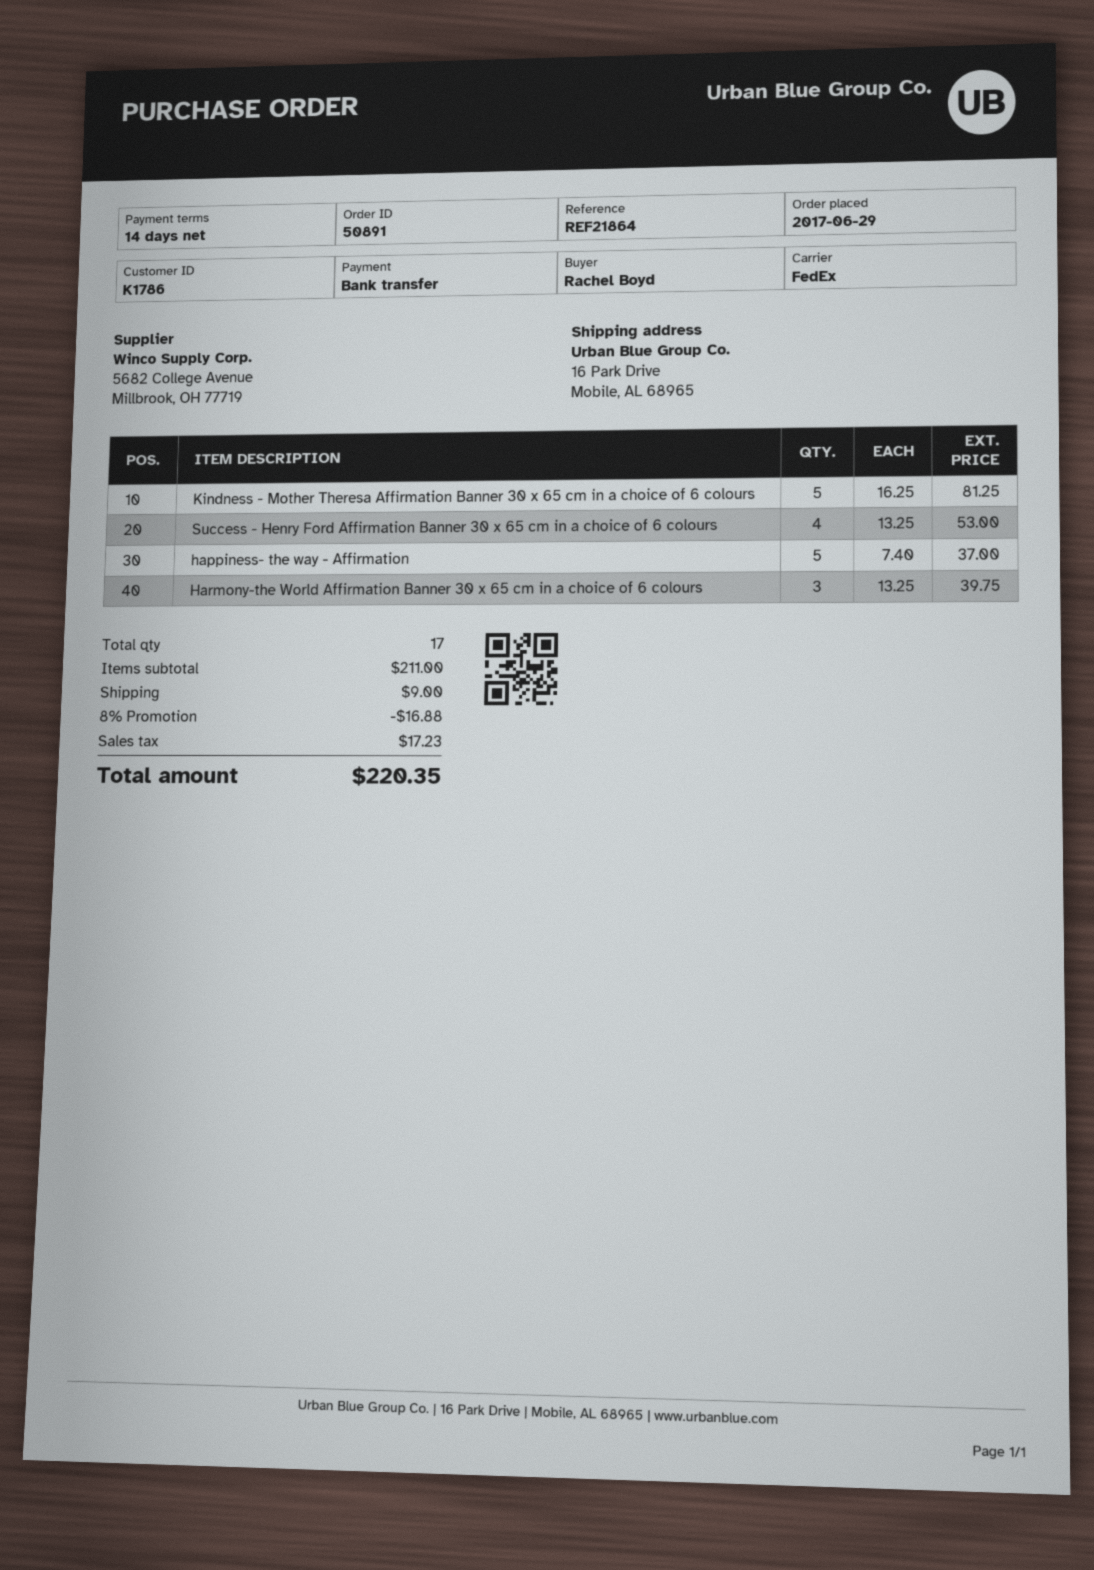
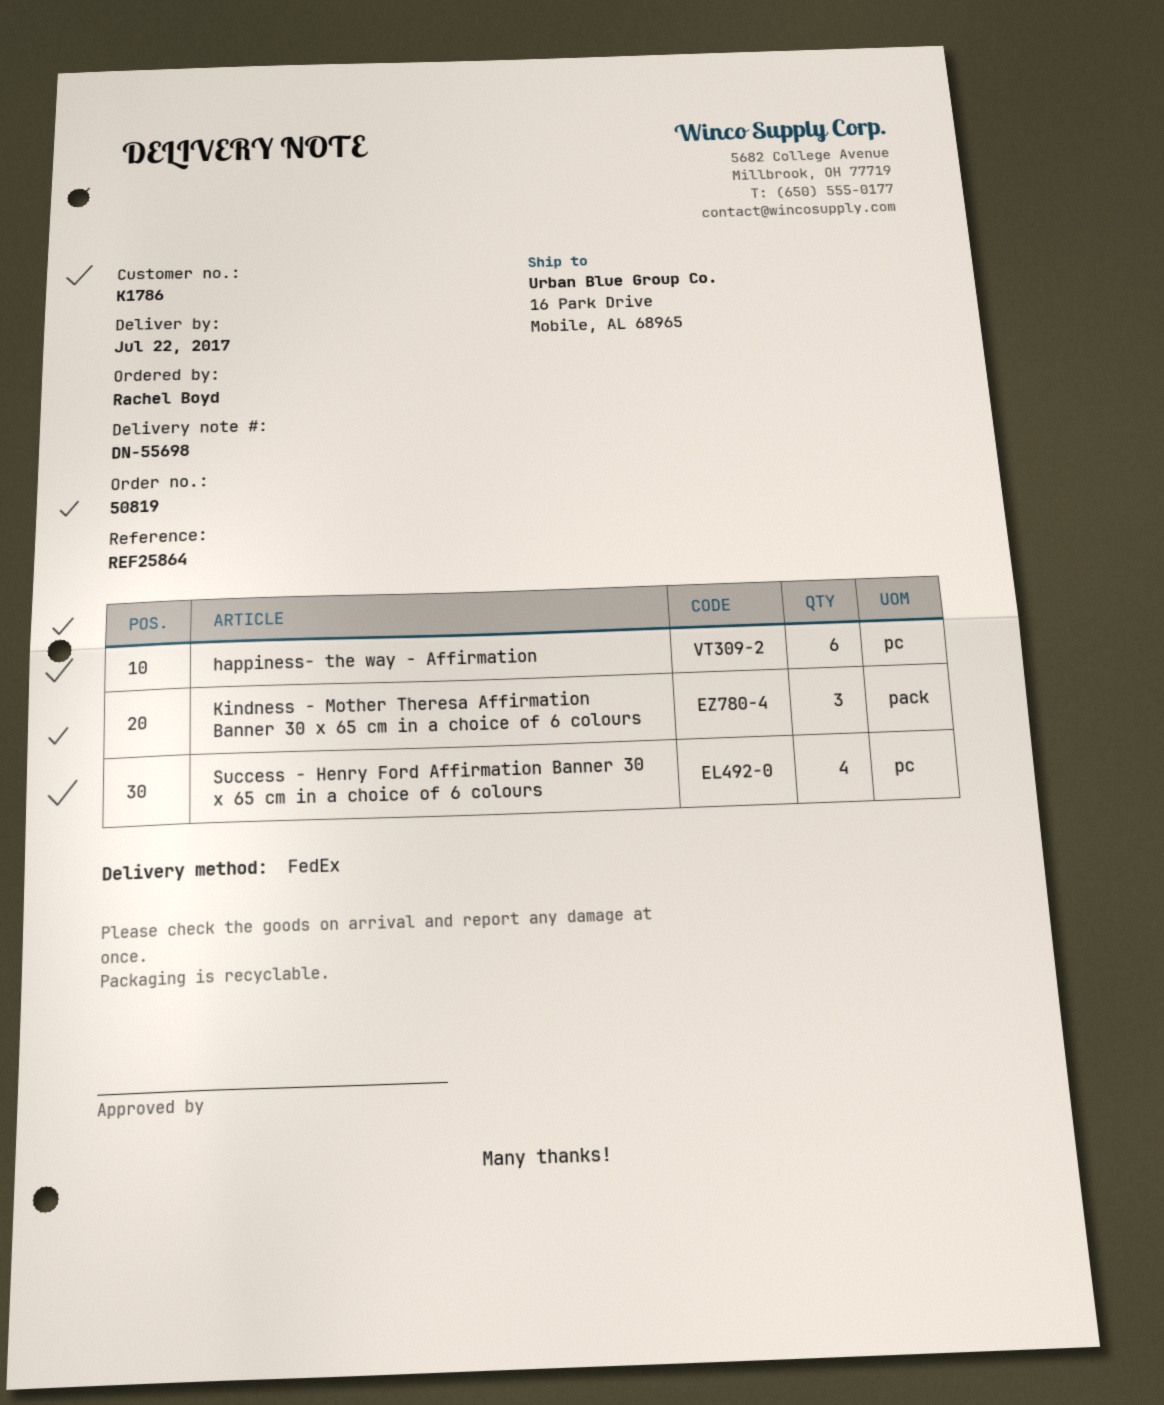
order number: 50891 -> 50819
reference: REF21864 -> REF25864
Kindness - Mother Theresa Affirmation Banner 30 x 65 cm in a choice of 6 colours: 5 -> 3
happiness- the way - Affirmation: 5 -> 6
Harmony-the World Affirmation Banner 30 x 65 cm in a choice of 6 colours: 3 -> none

